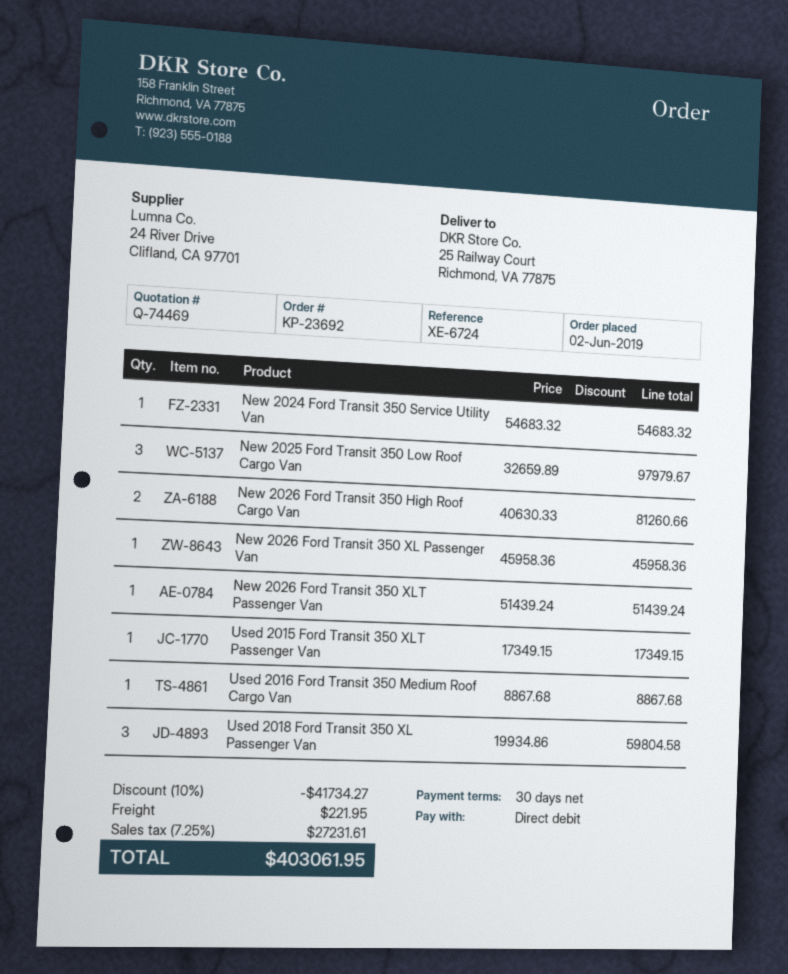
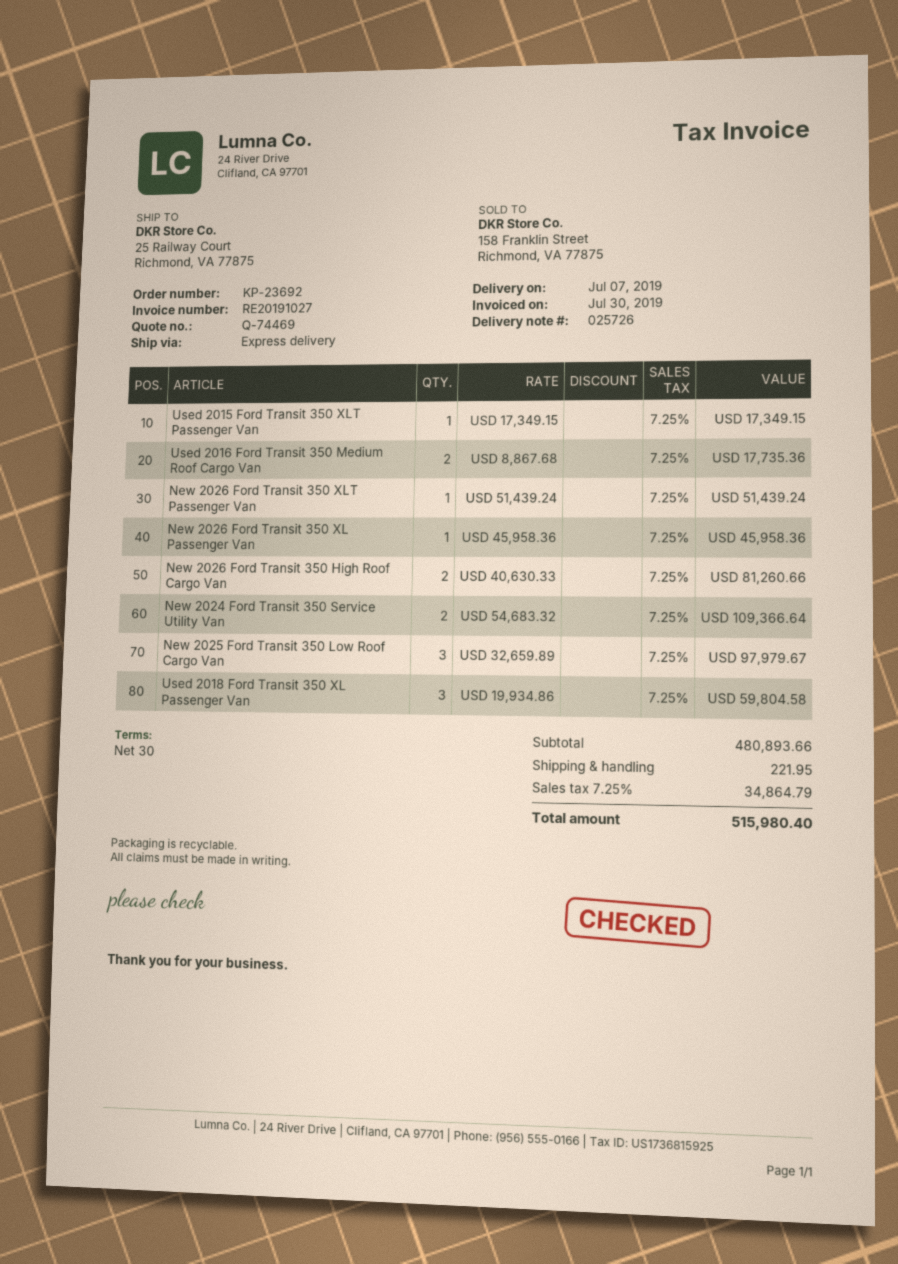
New 2024 Ford Transit 350 Service Utility Van: 1 x 54683.32 = 54683.32 -> 2 x 54683.32 = 109366.64
Used 2016 Ford Transit 350 Medium Roof Cargo Van: 1 x 8867.68 = 8867.68 -> 2 x 8867.68 = 17735.36
discount: 10% = 41734.27 -> none
tax: 7.25% = 27231.61 -> 7.25% = 34864.79
total: 403061.95 -> 515980.40

